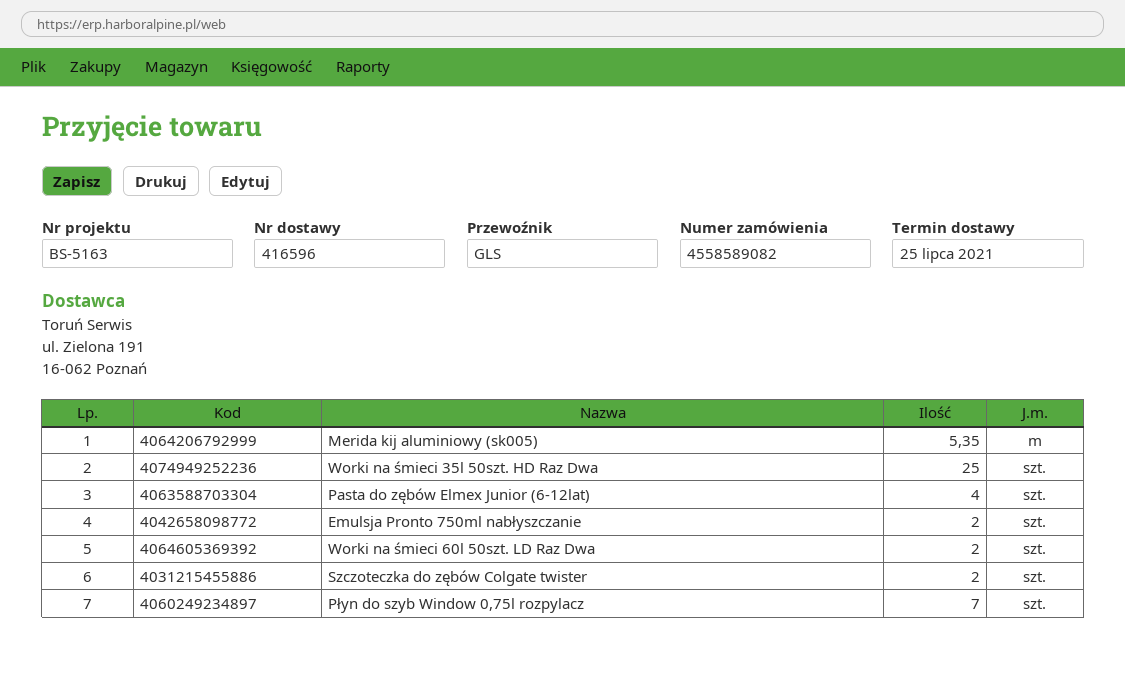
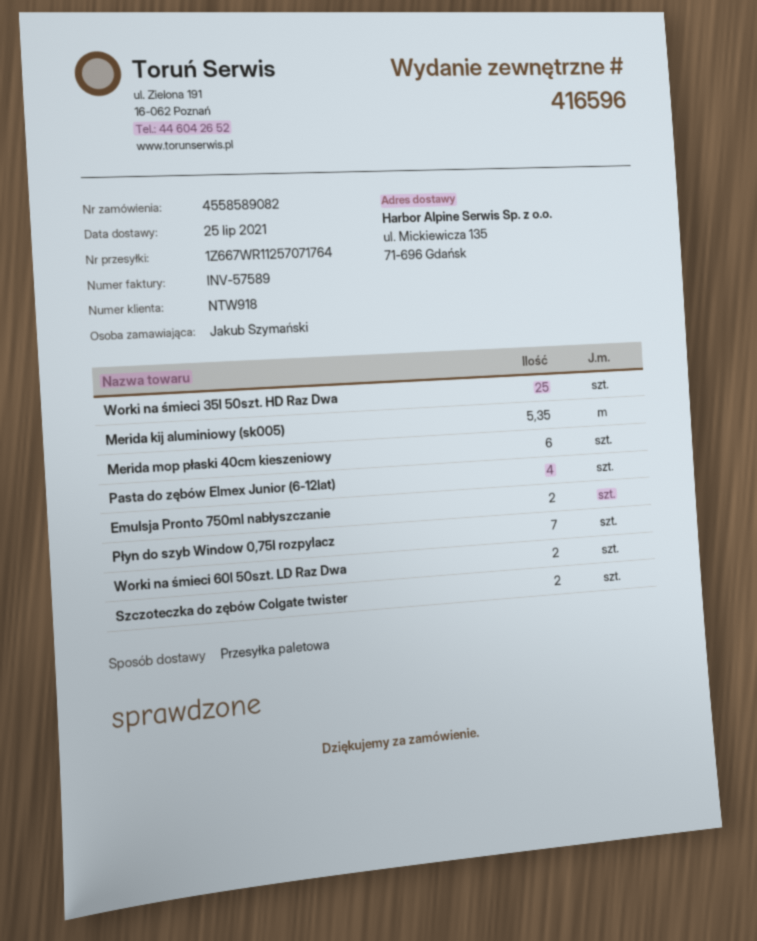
shipping method: GLS -> pallet freight
Merida mop płaski 40cm kieszeniowy: none -> 6

